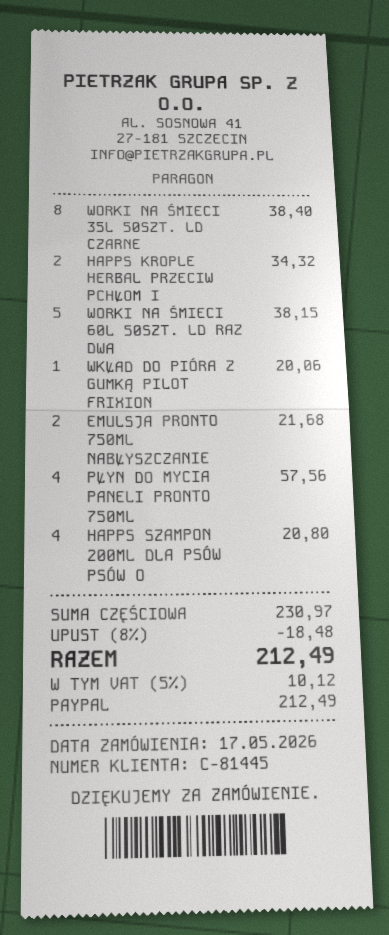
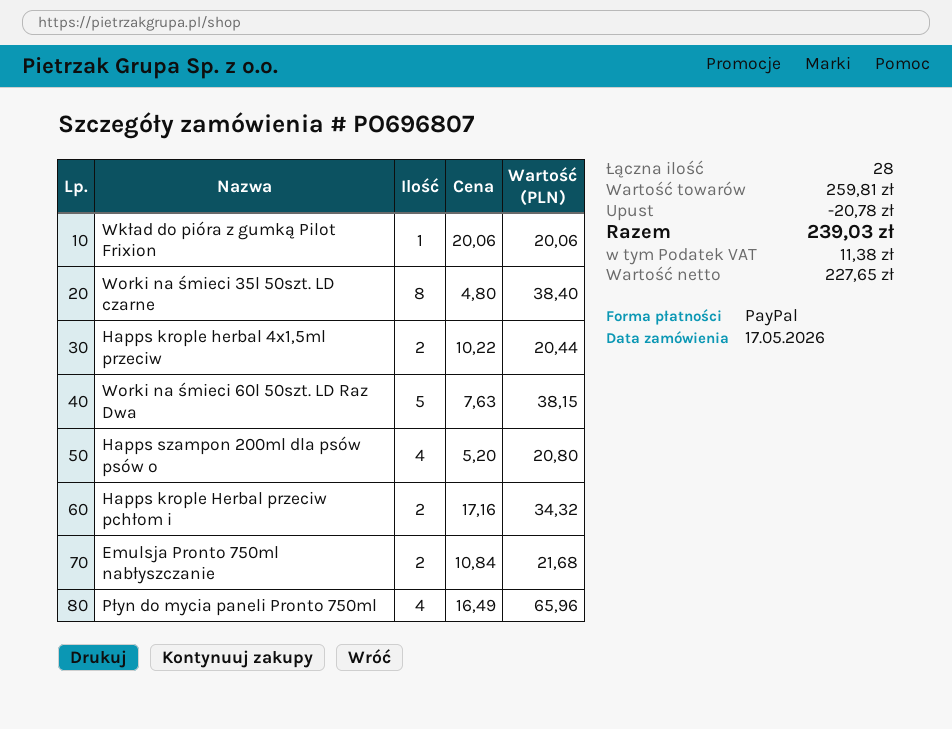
PŁYN DO MYCIA PANELI PRONTO 750ML: 4 for 57.56 -> 4 for 65.96
Happs krople herbal 4x1,5ml przeciw: none -> 2 for 20.44
subtotal: 230.97 -> 259.81
discount: 18.48 -> 20.78
tax: 10.12 -> 11.38
total: 212.49 -> 239.03

